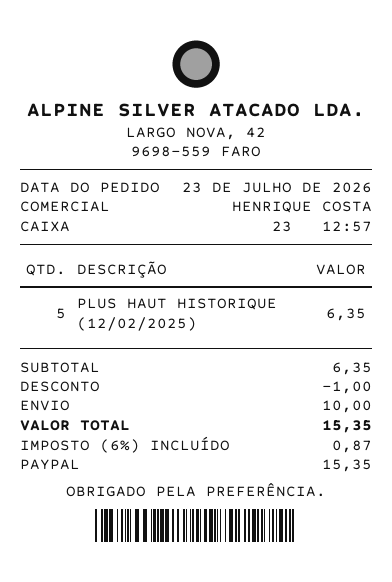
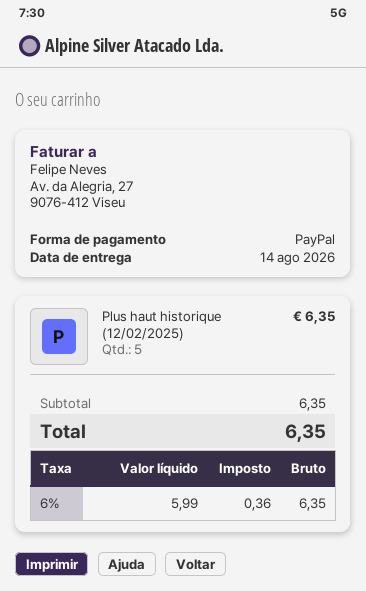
discount: 1.00 -> none
shipping: 10.00 -> none
tax: 6% = 0.87 -> 6% = 0.36
total: 15.35 -> 6.35

